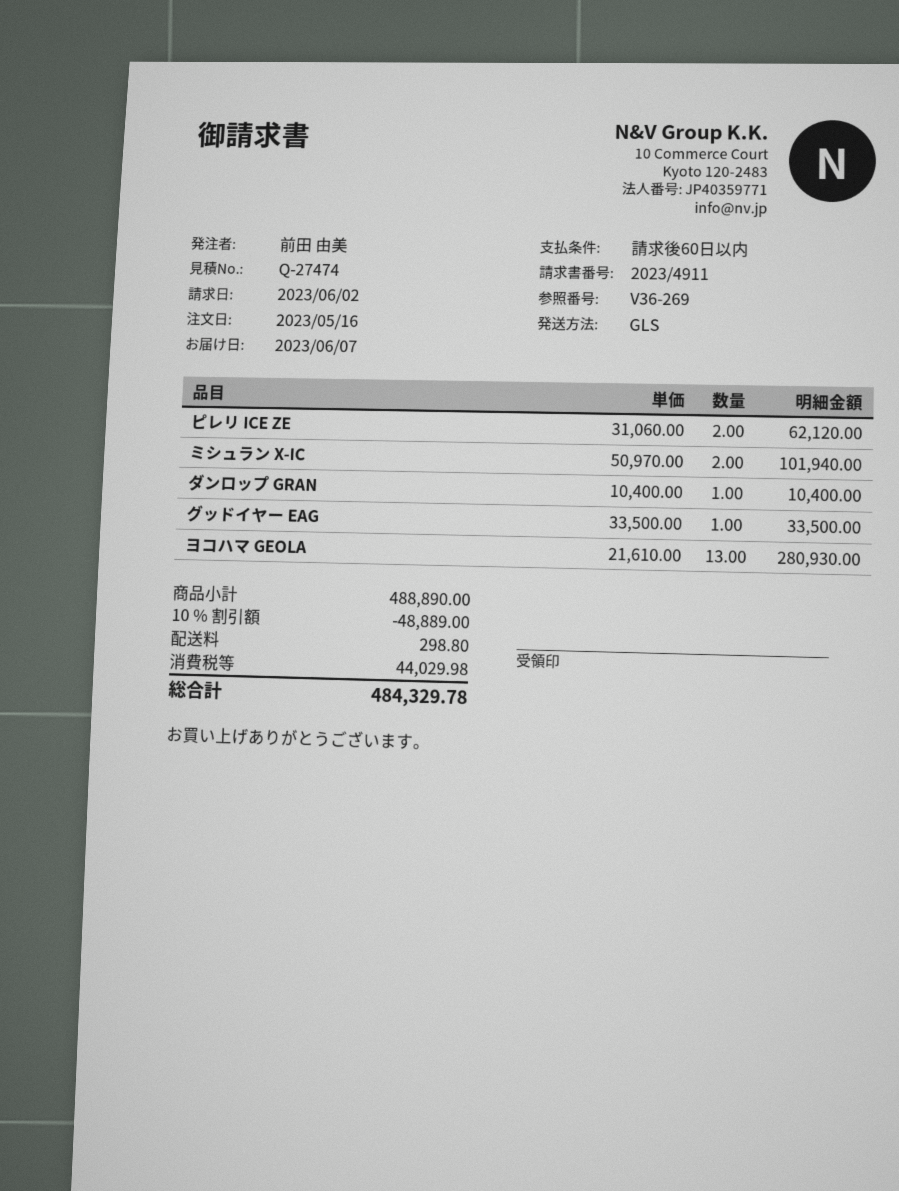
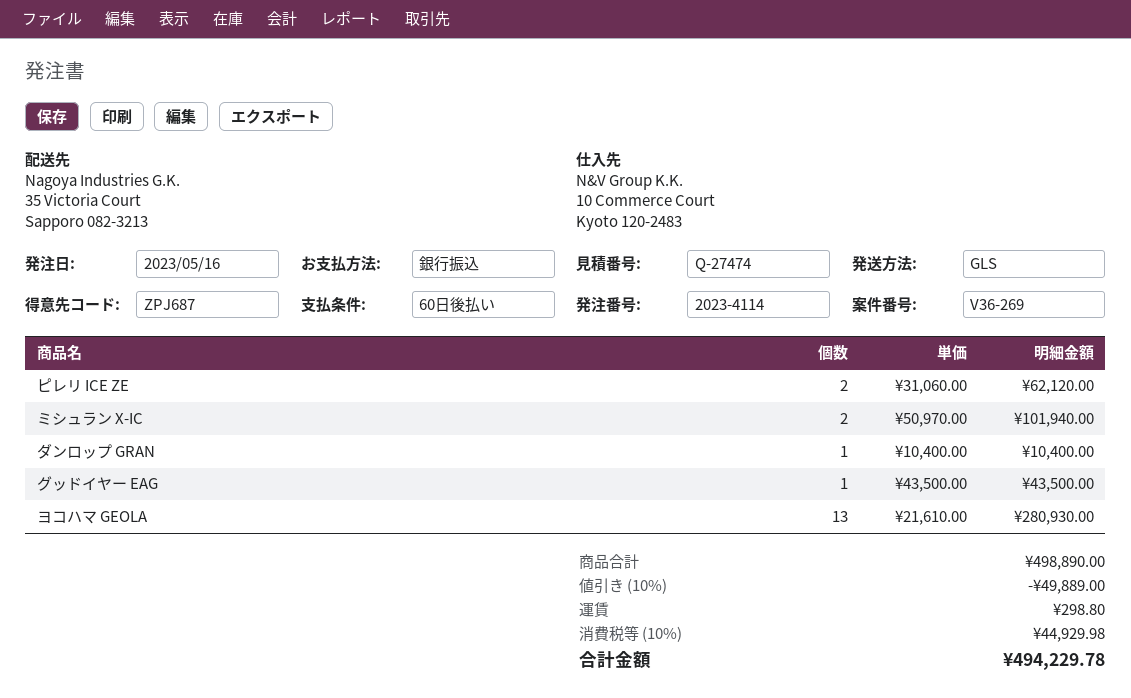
グッドイヤー EAG: 1 x 33500.00 = 33500.00 -> 1 x 43500.00 = 43500.00
subtotal: 488890.00 -> 498890.00
discount: 10% = 48889.00 -> 10% = 49889.00
tax: 44029.98 -> 44929.98
total: 484329.78 -> 494229.78

